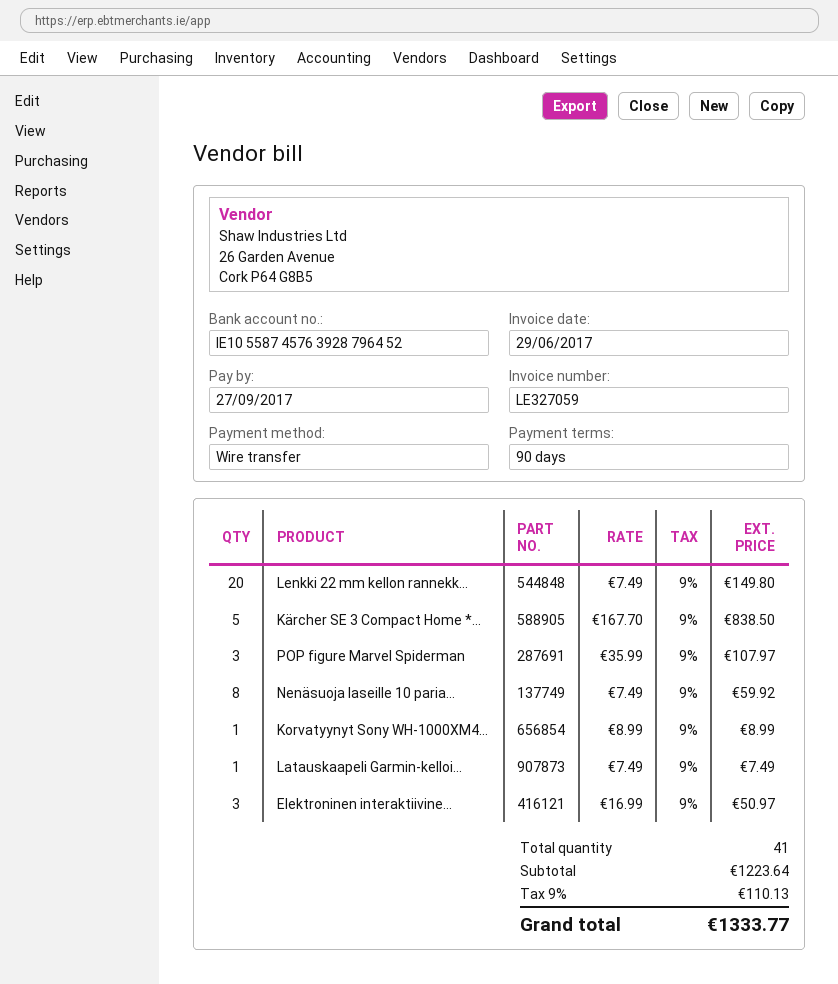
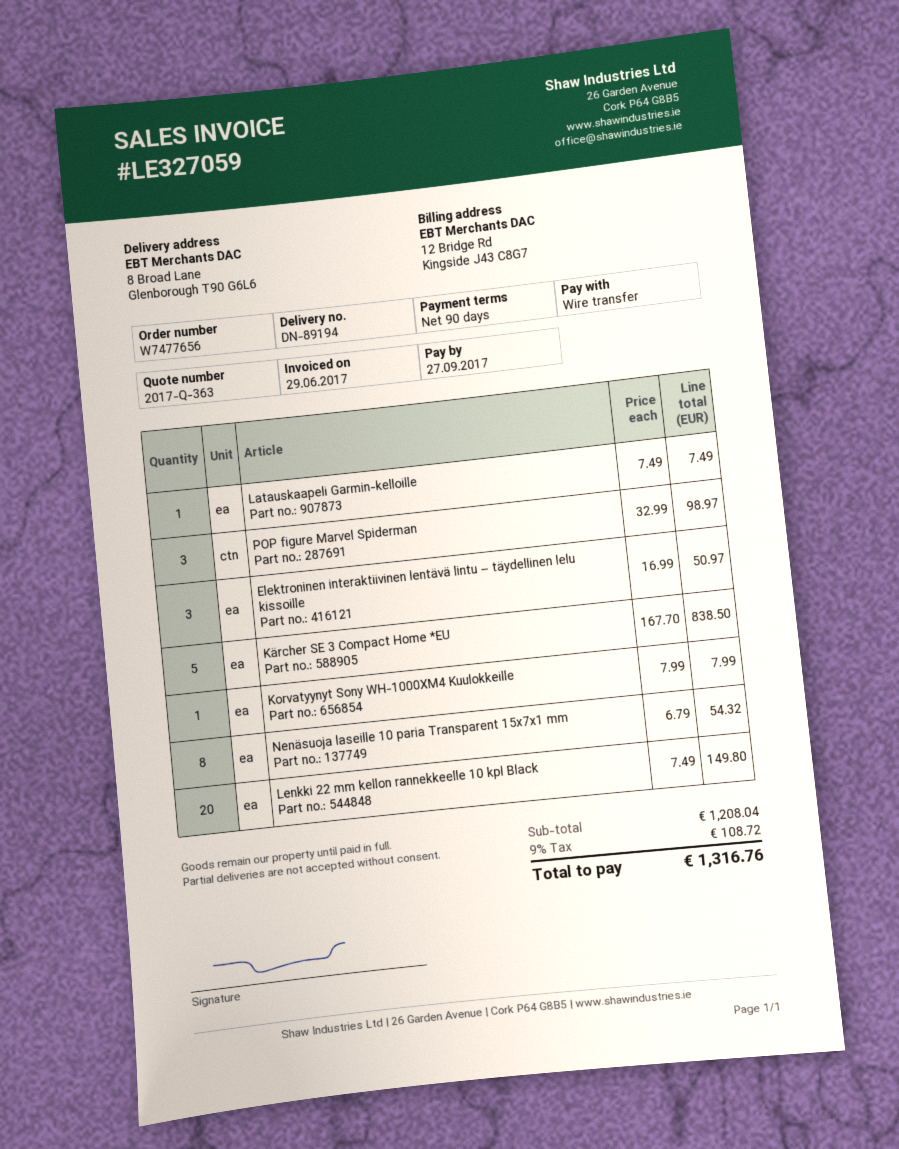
POP figure Marvel Spiderman: 3 x 35.99 = 107.97 -> 3 x 32.99 = 98.97
Nenäsuoja laseille 10 paria...: 8 x 7.49 = 59.92 -> 8 x 6.79 = 54.32
Korvatyynyt Sony WH-1000XM4...: 1 x 8.99 = 8.99 -> 1 x 7.99 = 7.99
subtotal: 1223.64 -> 1208.04
tax: 9% = 110.13 -> 9% = 108.72
total: 1333.77 -> 1316.76

